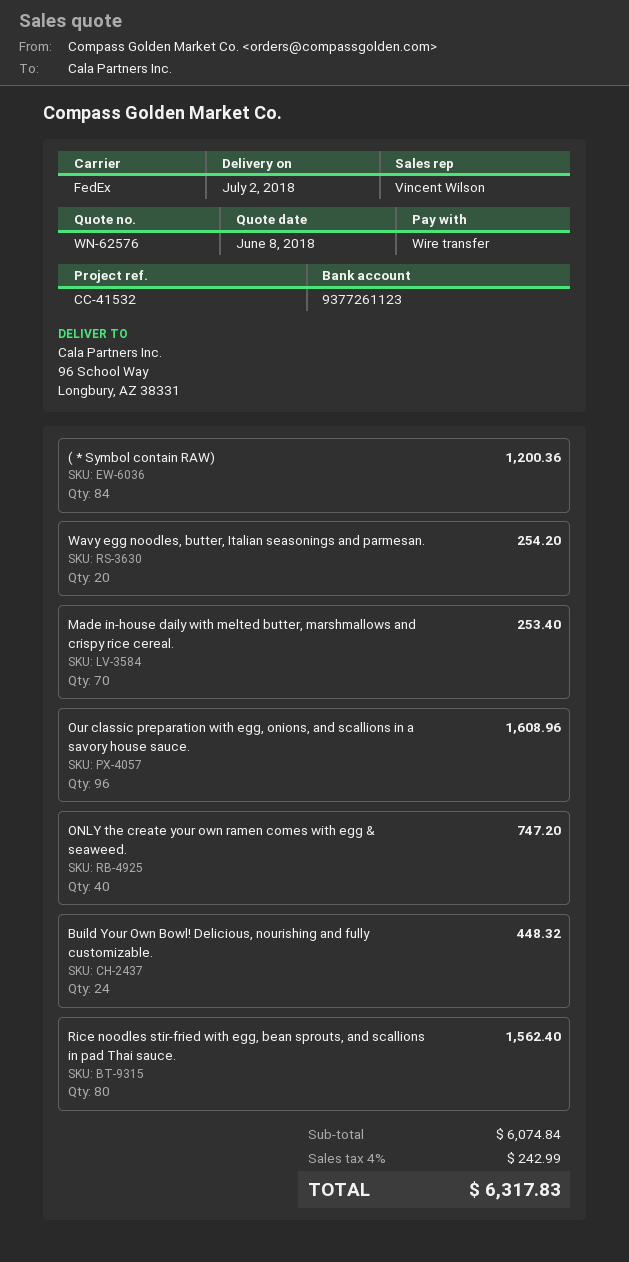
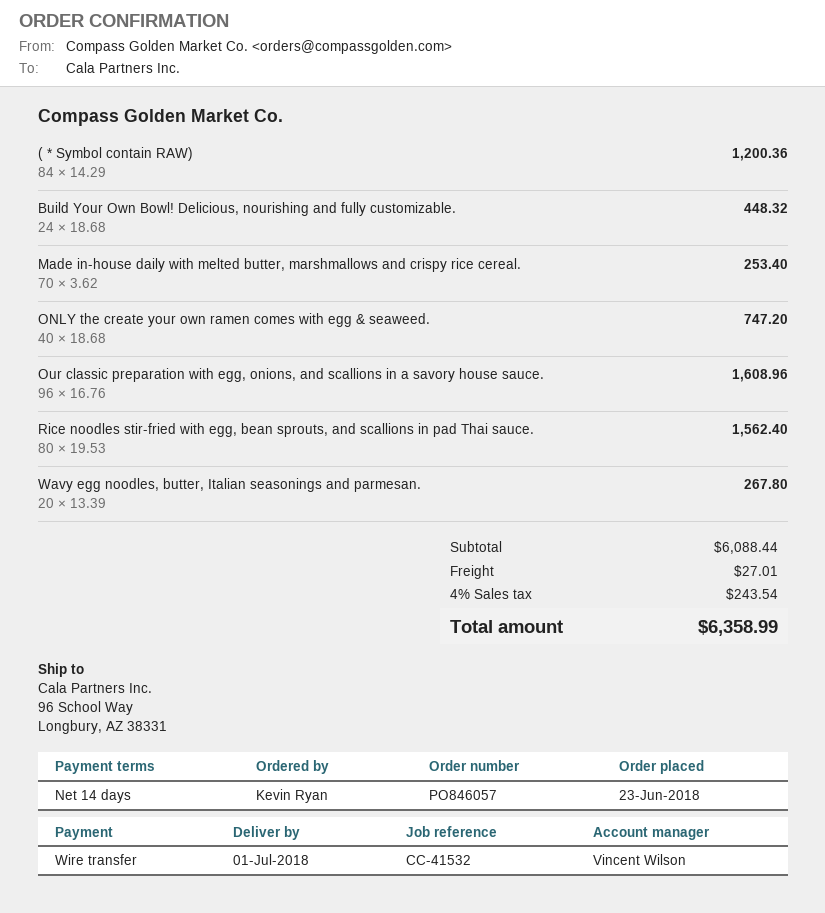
delivery date: 2018-07-02 -> 2018-07-01
Wavy egg noodles, butter, Italian seasonings and parmesan.: 20 for 254.20 -> 20 for 267.80
subtotal: 6074.84 -> 6088.44
shipping: none -> 27.01
tax: 4% = 242.99 -> 4% = 243.54
total: 6317.83 -> 6358.99

